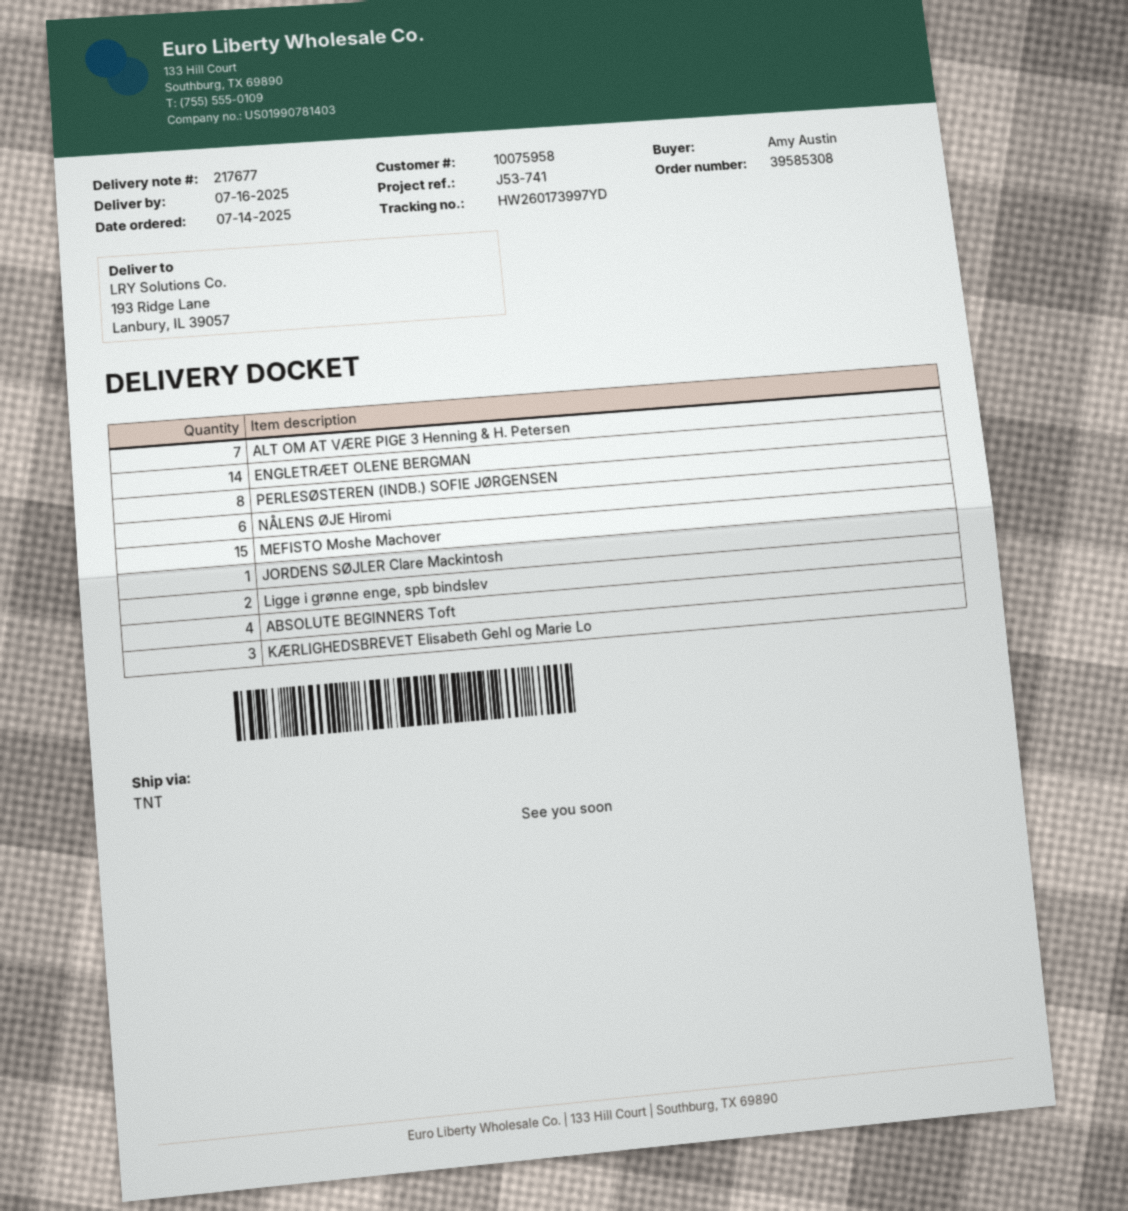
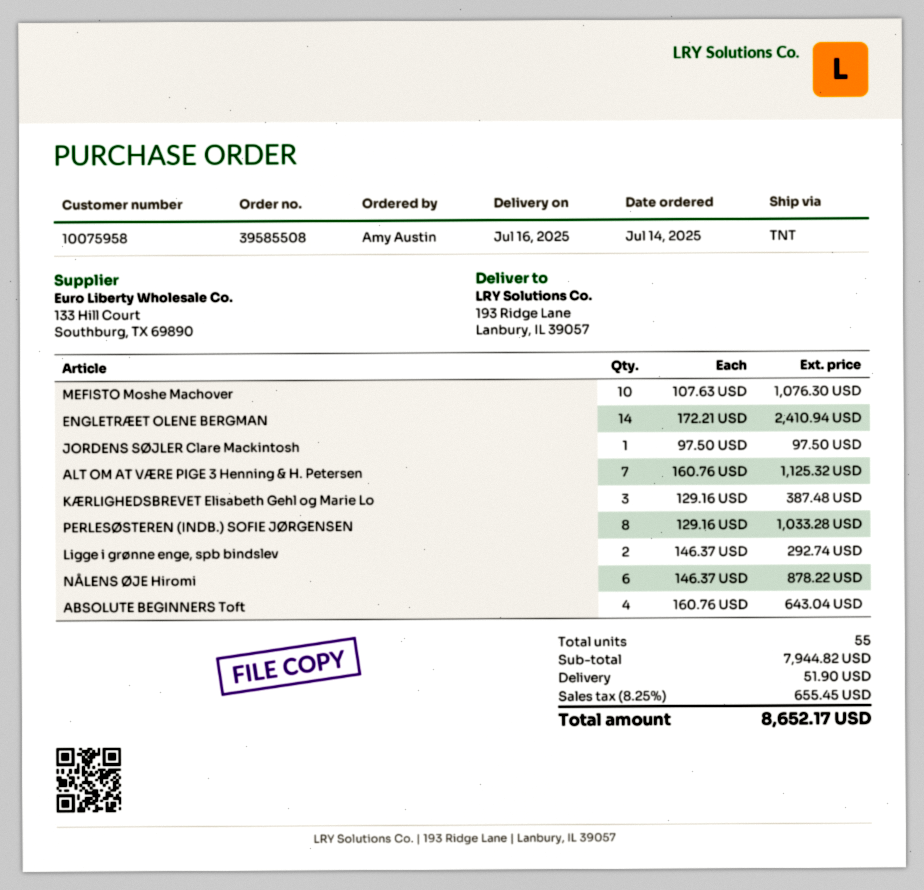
order number: 39585308 -> 39585508
MEFISTO Moshe Machover: 15 -> 10

